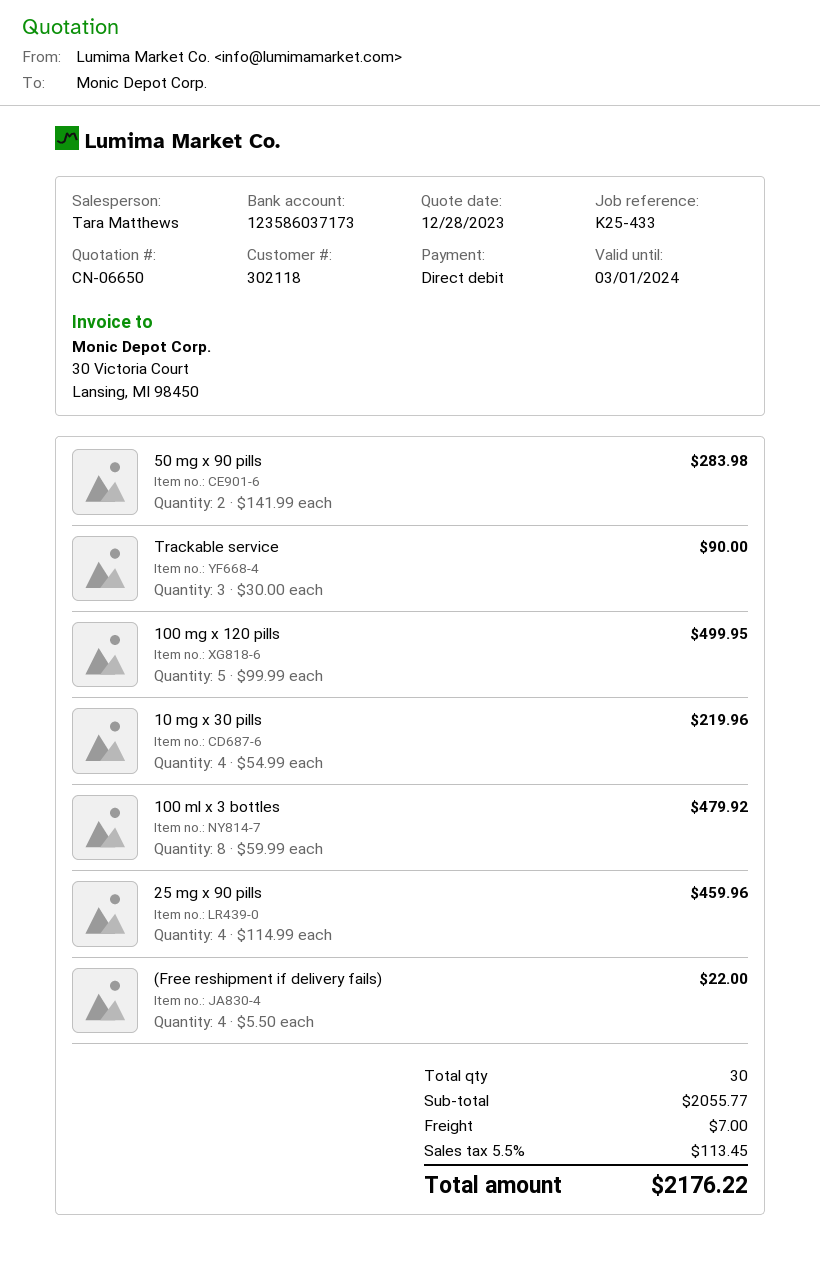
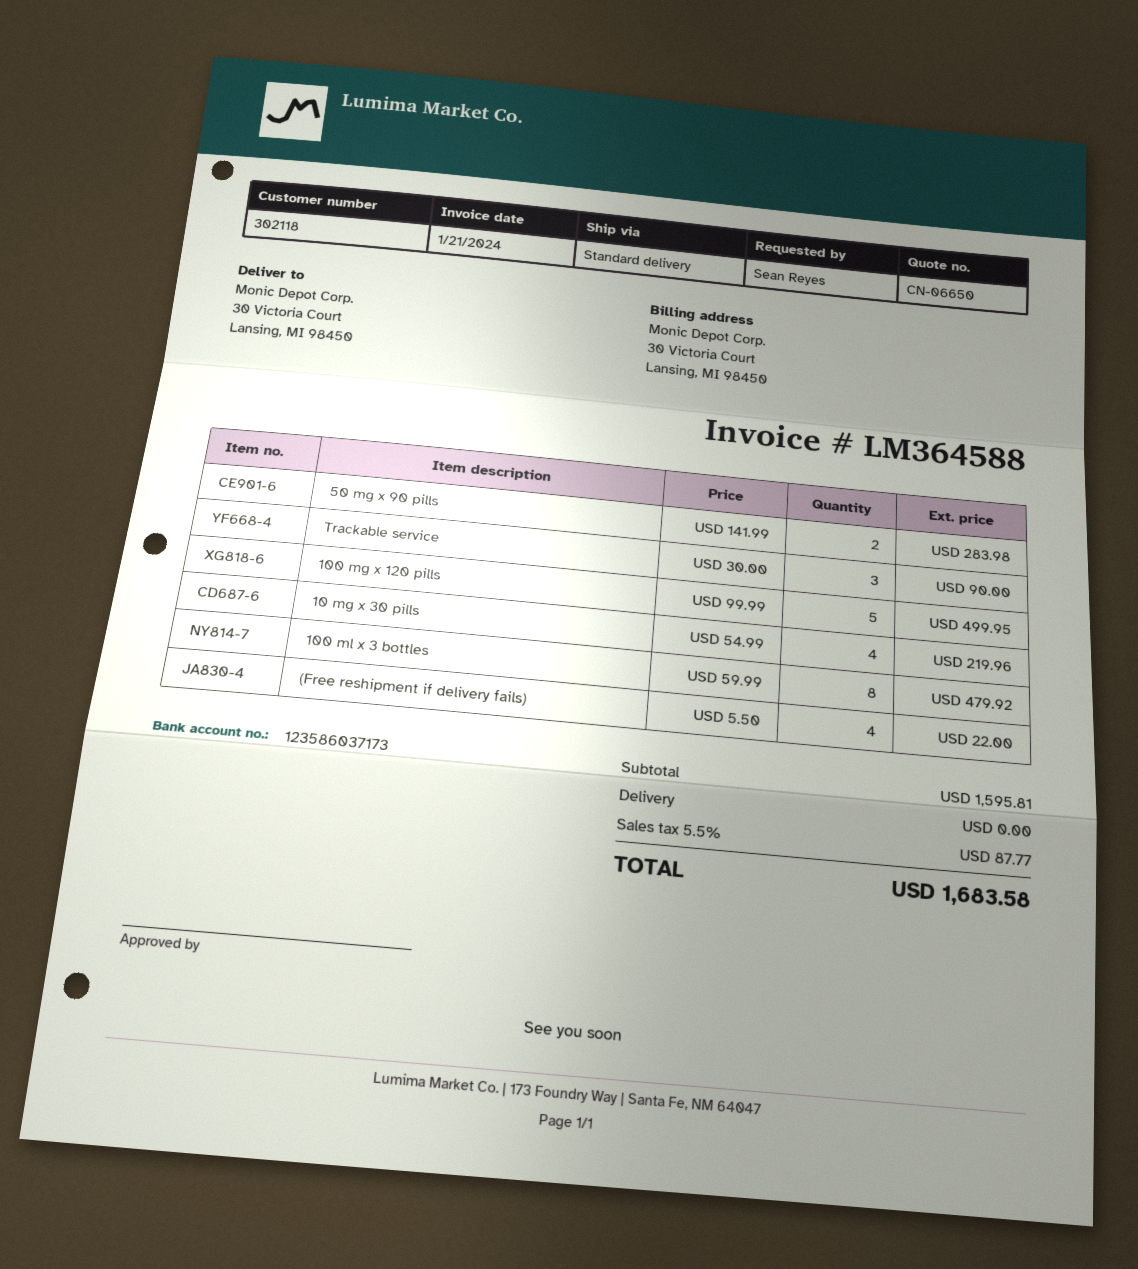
25 mg x 90 pills: 4 x 114.99 = 459.96 -> none
subtotal: 2055.77 -> 1595.81
shipping: 7.00 -> 0.00
tax: 5.5% = 113.45 -> 5.5% = 87.77
total: 2176.22 -> 1683.58

